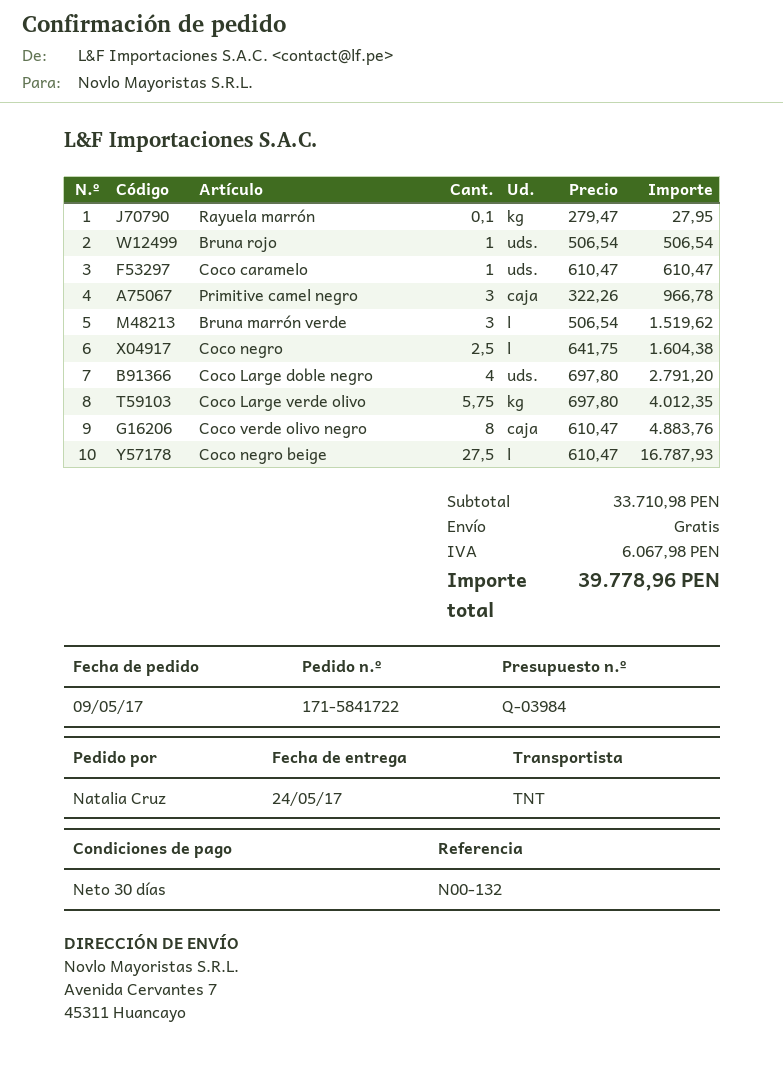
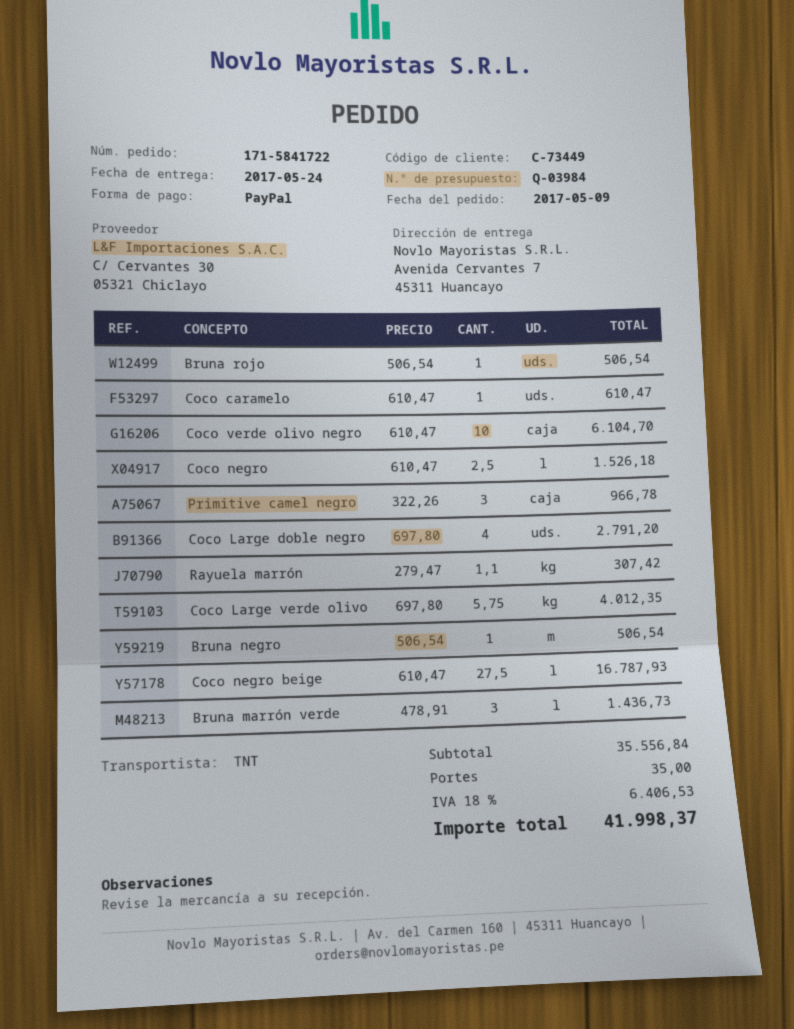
Rayuela marrón: 0.1 x 279.47 = 27.95 -> 1.1 x 279.47 = 307.42
Bruna marrón verde: 3 x 506.54 = 1519.62 -> 3 x 478.91 = 1436.73
Coco negro: 2.5 x 641.75 = 1604.38 -> 2.5 x 610.47 = 1526.18
Coco verde olivo negro: 8 x 610.47 = 4883.76 -> 10 x 610.47 = 6104.70
Bruna negro: none -> 1 x 506.54 = 506.54
subtotal: 33710.98 -> 35556.84
shipping: 0.00 -> 35.00
tax: 6067.98 -> 6406.53
total: 39778.96 -> 41998.37

